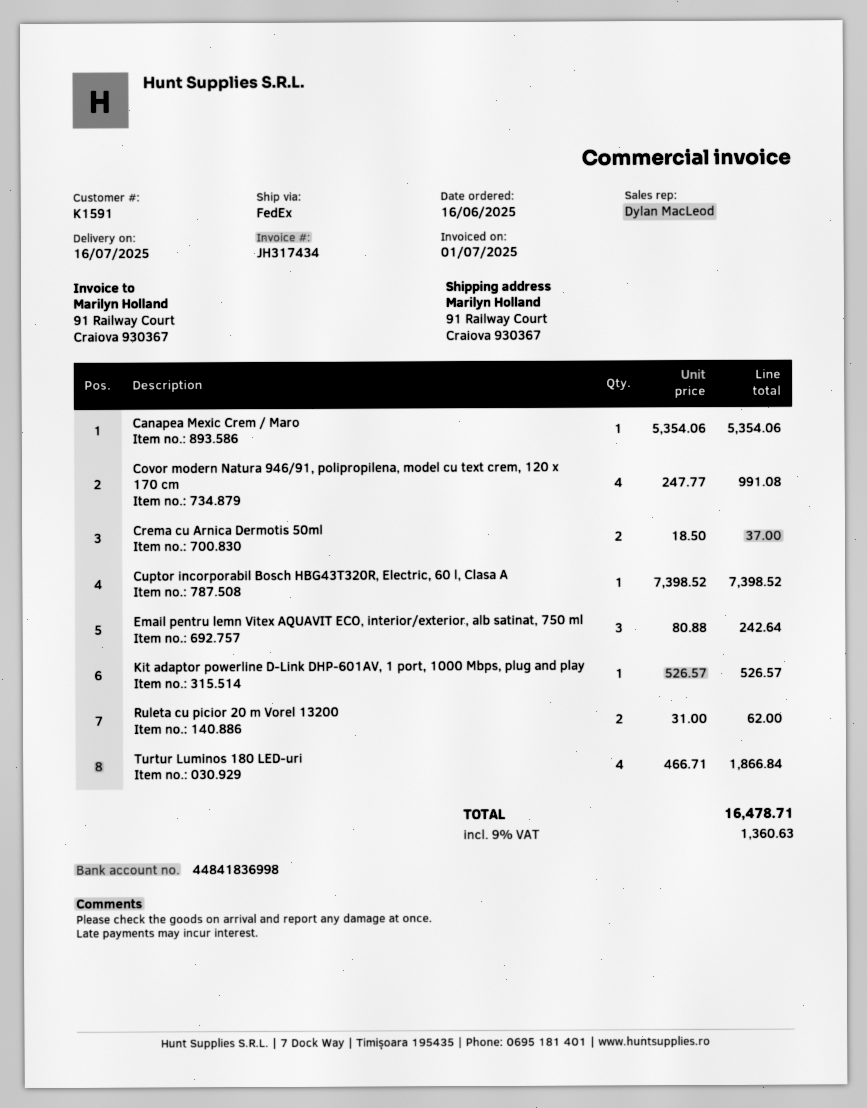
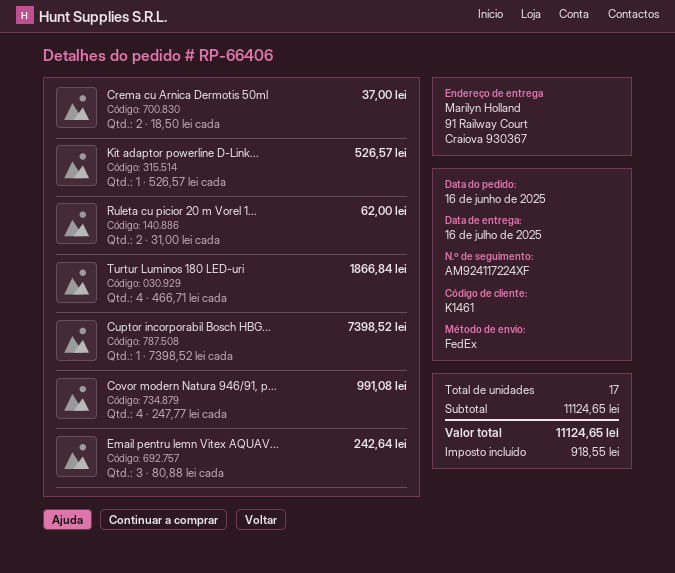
customer number: K1591 -> K1461
Canapea Mexic Crem / Maro: 1 x 5354.06 = 5354.06 -> none
tax: 1360.63 -> 918.55
total: 16478.71 -> 11124.65

